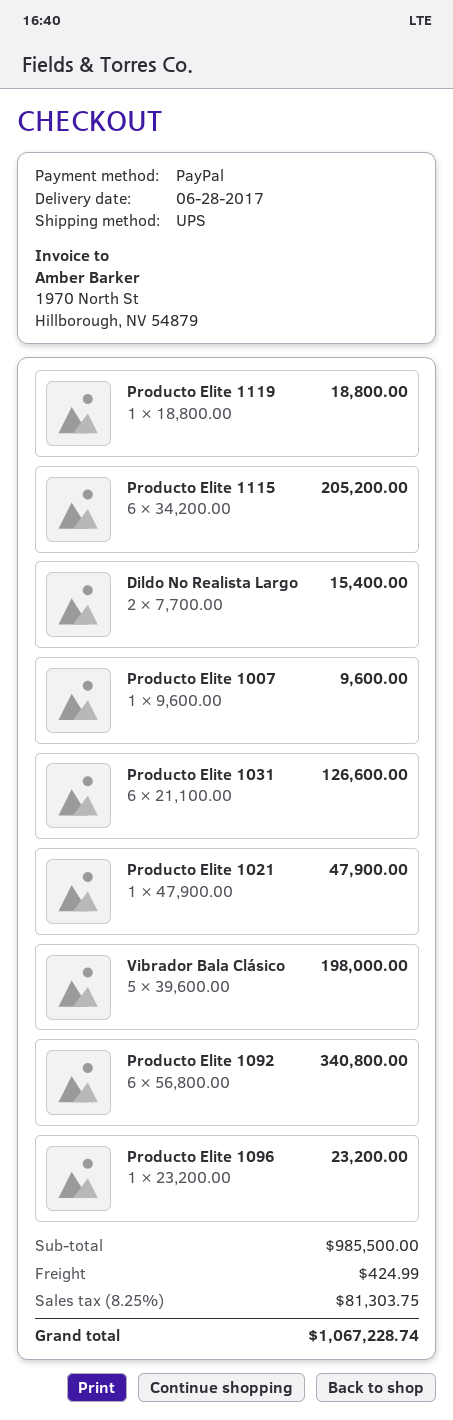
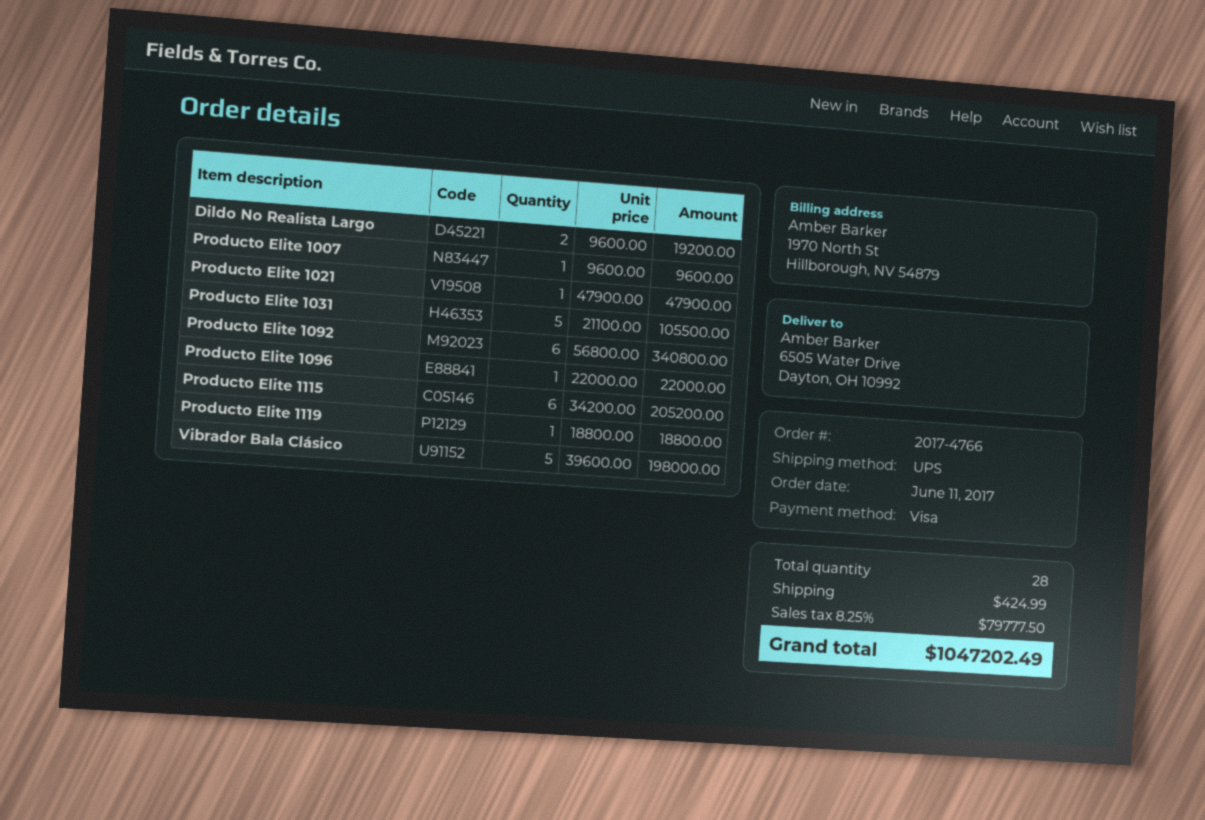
payment method: PayPal -> Visa
Dildo No Realista Largo: 2 x 7700.00 = 15400.00 -> 2 x 9600.00 = 19200.00
Producto Elite 1031: 6 x 21100.00 = 126600.00 -> 5 x 21100.00 = 105500.00
Producto Elite 1096: 1 x 23200.00 = 23200.00 -> 1 x 22000.00 = 22000.00
tax: 8.25% = 81303.75 -> 8.25% = 79777.50
total: 1067228.74 -> 1047202.49

